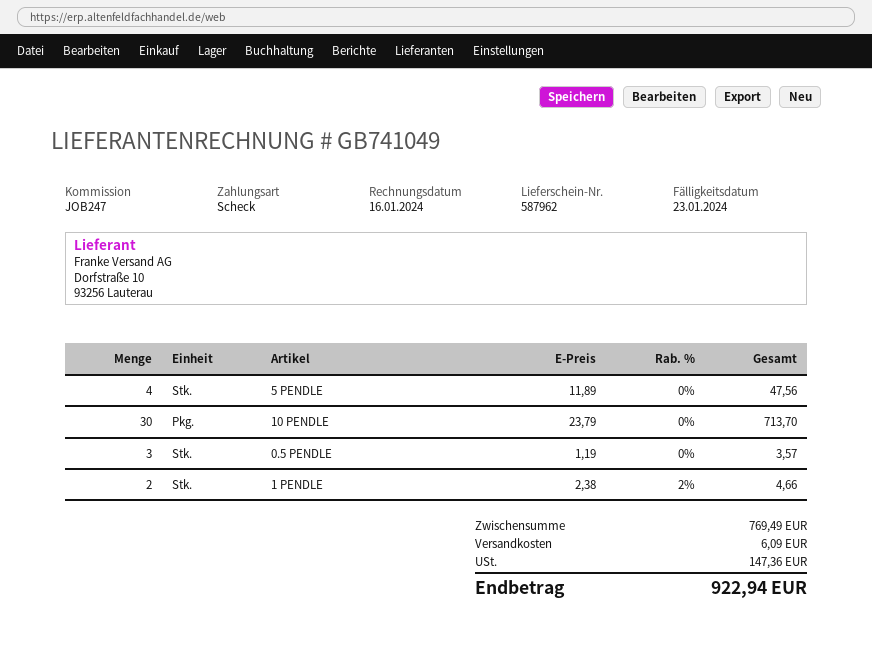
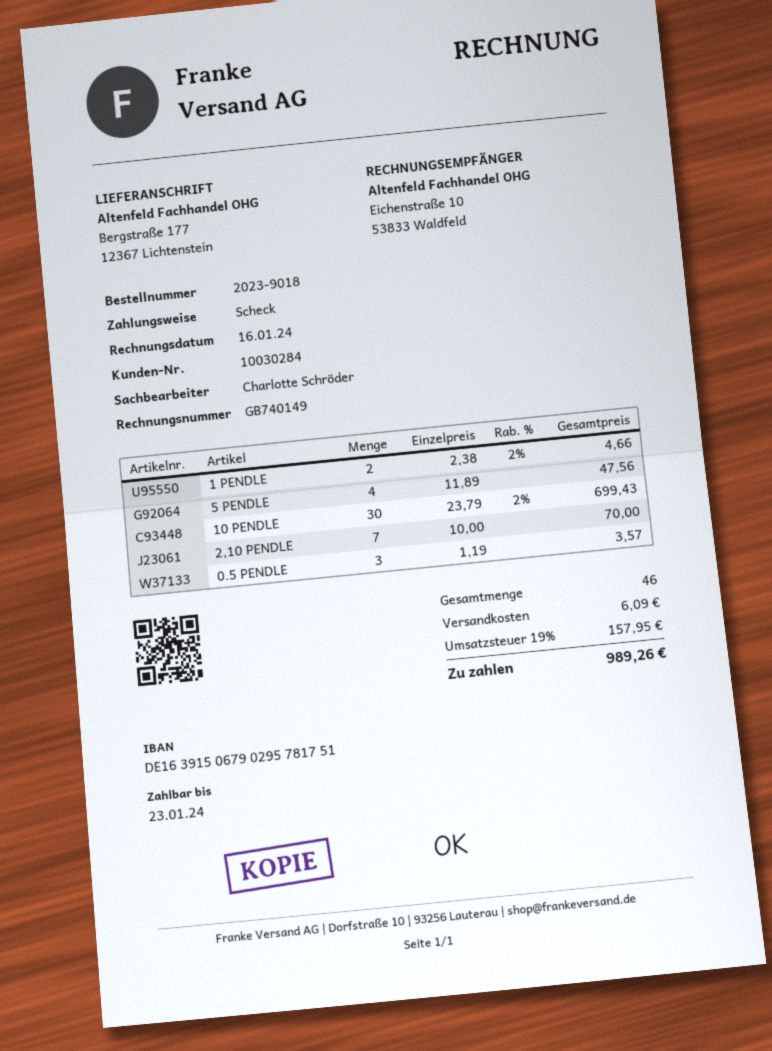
invoice number: GB741049 -> GB740149
10 PENDLE: 30 x 23.79 = 713.70 -> 30 x 23.79 - 2% = 699.43
2,10 PENDLE: none -> 7 x 10.00 = 70.00
tax: 147.36 -> 157.95
total: 922.94 -> 989.26

